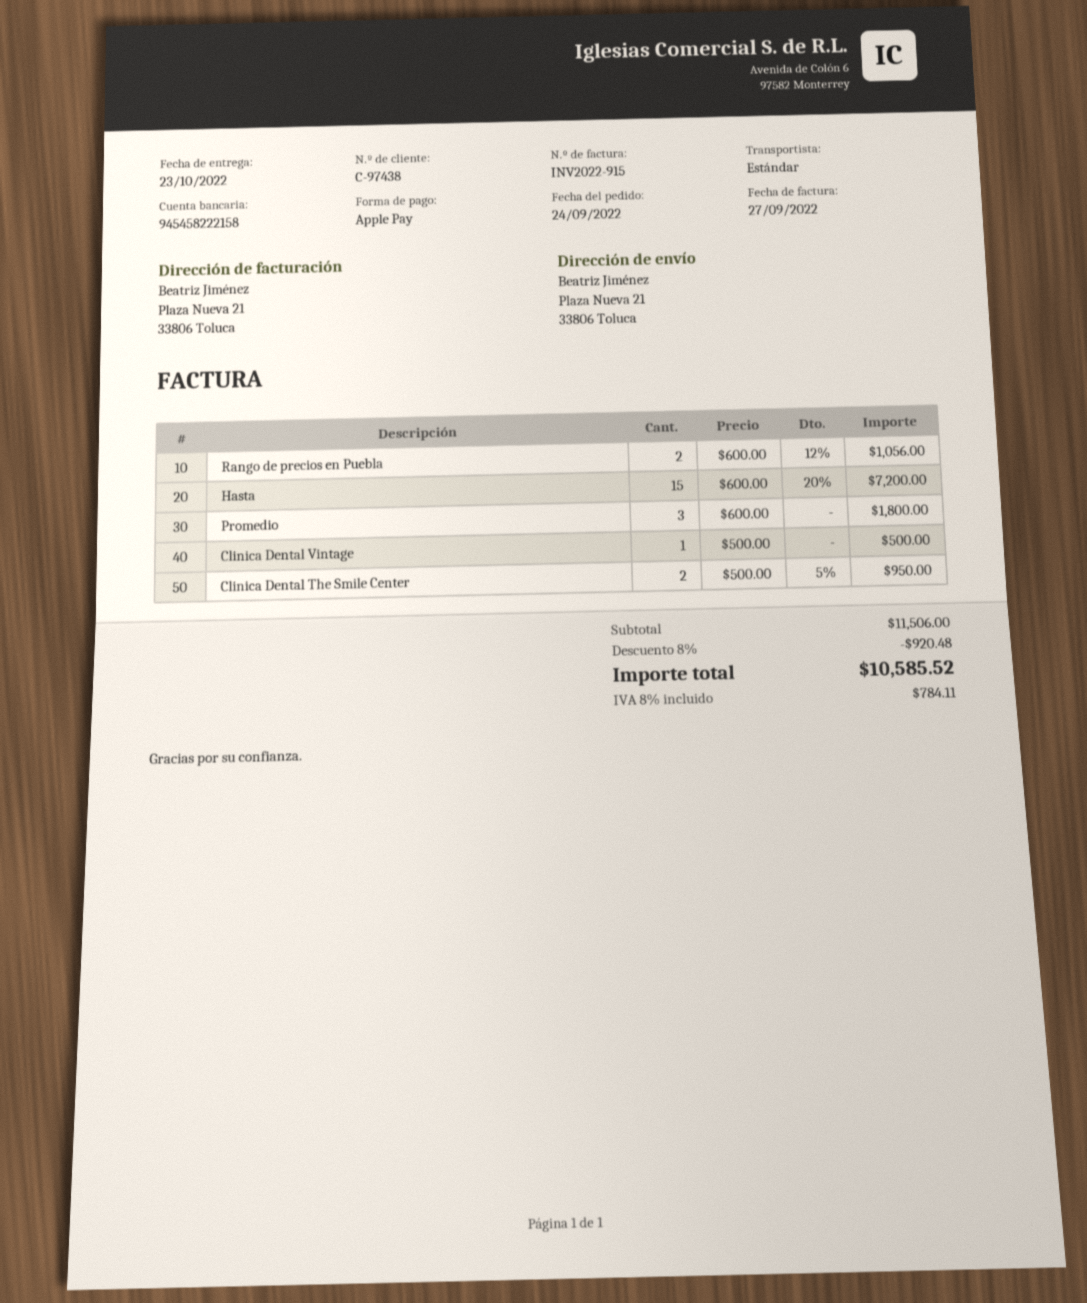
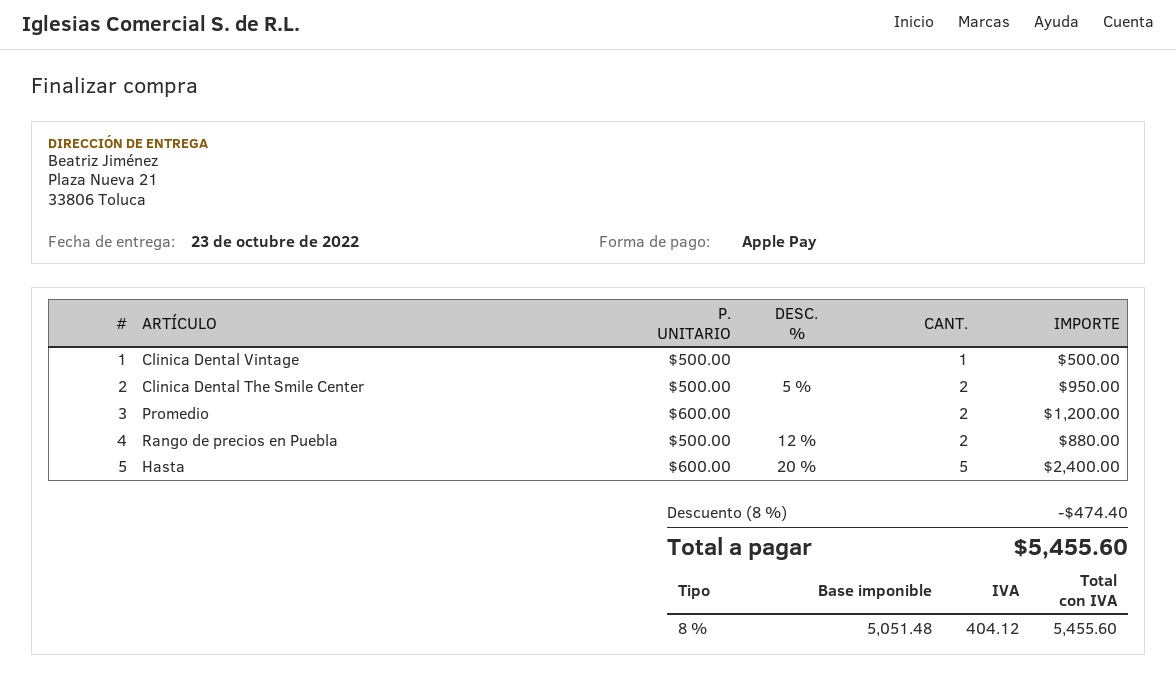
Rango de precios en Puebla: 2 x 600.00 - 12% = 1056.00 -> 2 x 500.00 - 12% = 880.00
Hasta: 15 x 600.00 - 20% = 7200.00 -> 5 x 600.00 - 20% = 2400.00
Promedio: 3 x 600.00 = 1800.00 -> 2 x 600.00 = 1200.00
discount: 8% = 920.48 -> 8% = 474.40
tax: 8% = 784.11 -> 8% = 404.12
total: 10585.52 -> 5455.60

